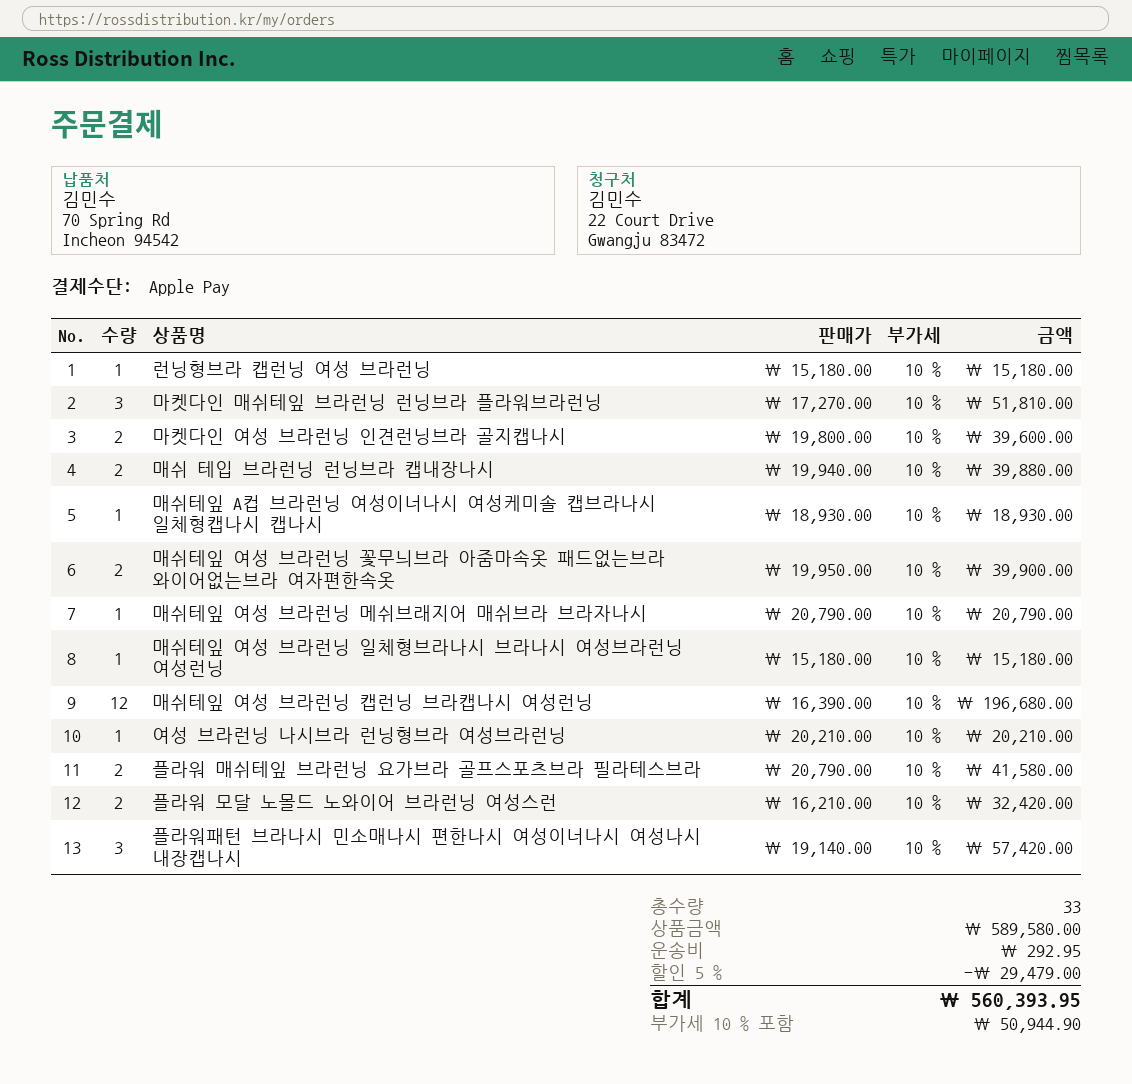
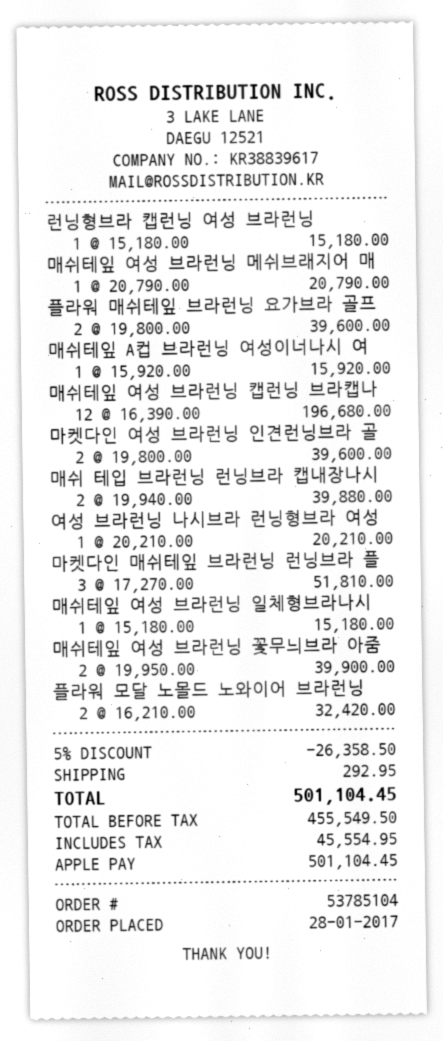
매쉬테잎 A컵 브라런닝 여성이너나시 여성케미솔 캡브라나시 일체형캡나시 캡나시: 1 x 18930.00 = 18930.00 -> 1 x 15920.00 = 15920.00
플라워 매쉬테잎 브라런닝 요가브라 골프스포츠브라 필라테스브라: 2 x 20790.00 = 41580.00 -> 2 x 19800.00 = 39600.00
플라워패턴 브라나시 민소매나시 편한나시 여성이너나시 여성나시 내장캡나시: 3 x 19140.00 = 57420.00 -> none
discount: 5% = 29479.00 -> 5% = 26358.50
tax: 50944.90 -> 45554.95
total: 560393.95 -> 501104.45

